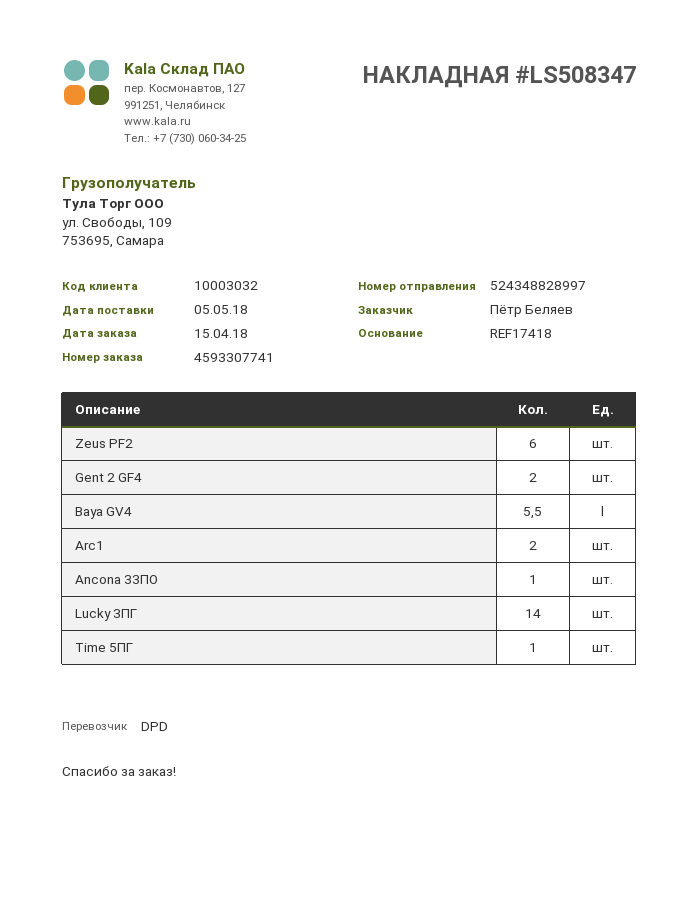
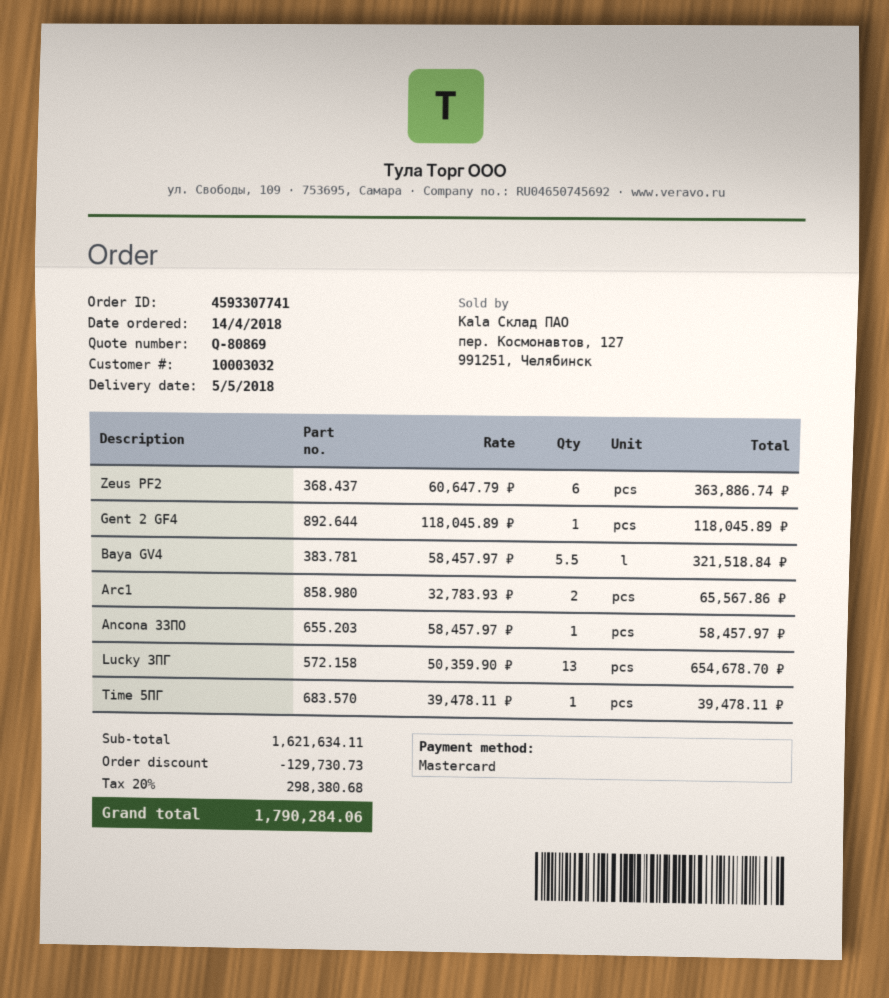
order date: 2018-04-15 -> 2018-04-14
Gent 2 GF4: 2 -> 1
Lucky 3ПГ: 14 -> 13

